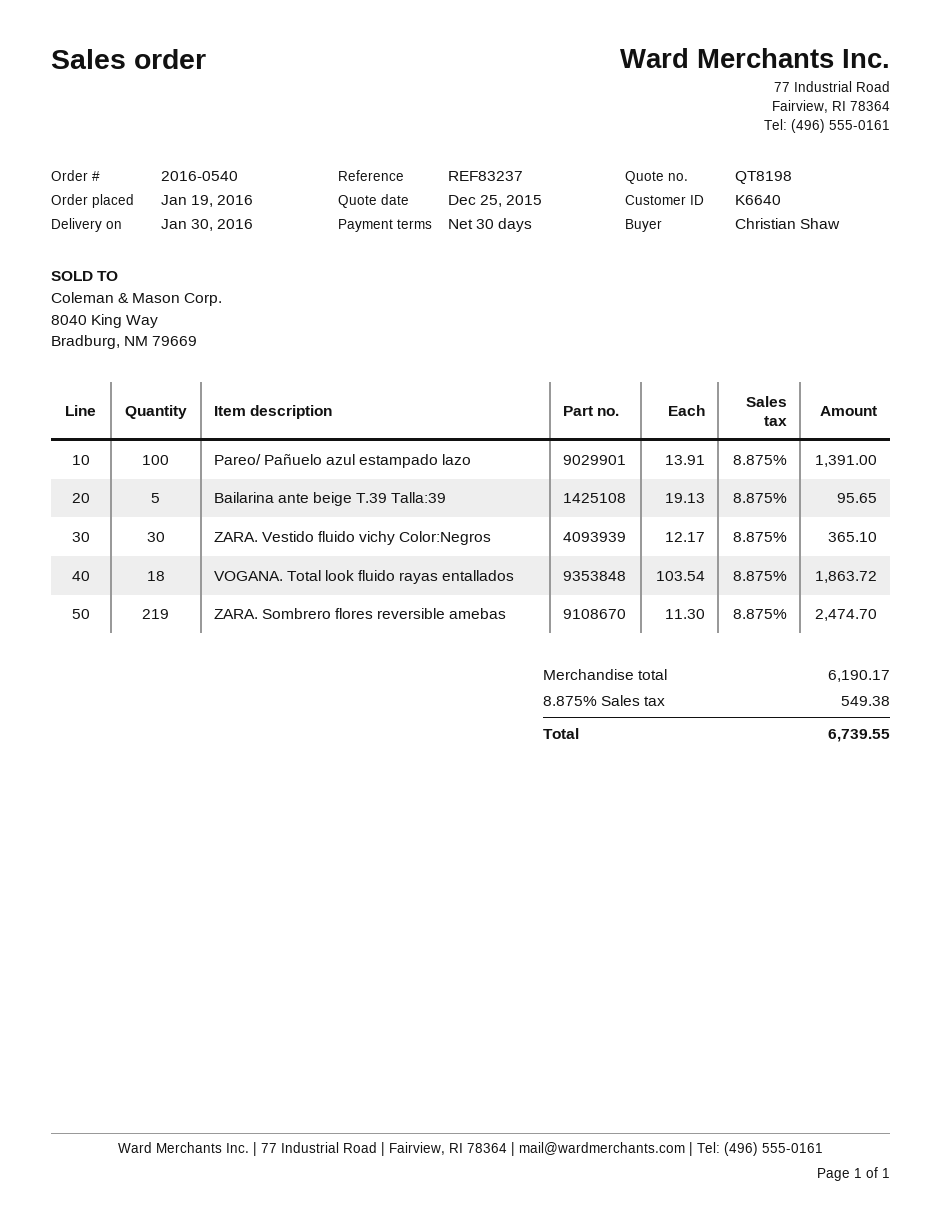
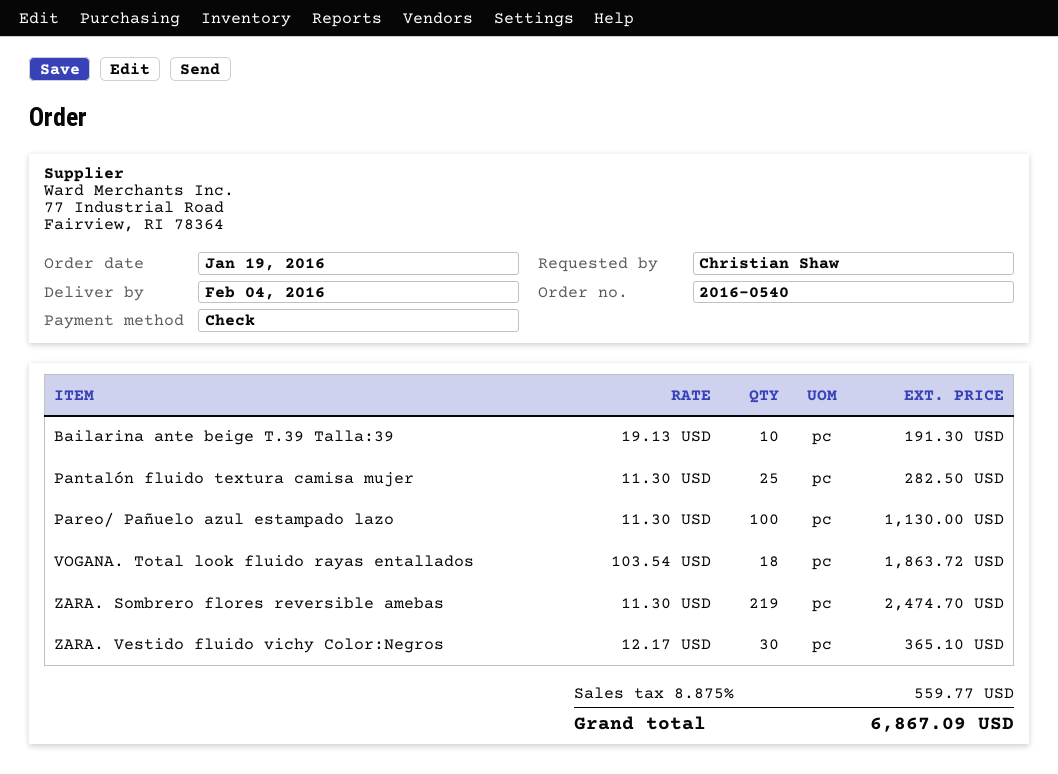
delivery date: 2016-01-30 -> 2016-02-04
Pareo/ Pañuelo azul estampado lazo: 100 x 13.91 = 1391.00 -> 100 x 11.30 = 1130.00
Bailarina ante beige T.39 Talla:39: 5 x 19.13 = 95.65 -> 10 x 19.13 = 191.30
Pantalón fluido textura camisa mujer: none -> 25 x 11.30 = 282.50
tax: 8.875% = 549.38 -> 8.875% = 559.77
total: 6739.55 -> 6867.09

